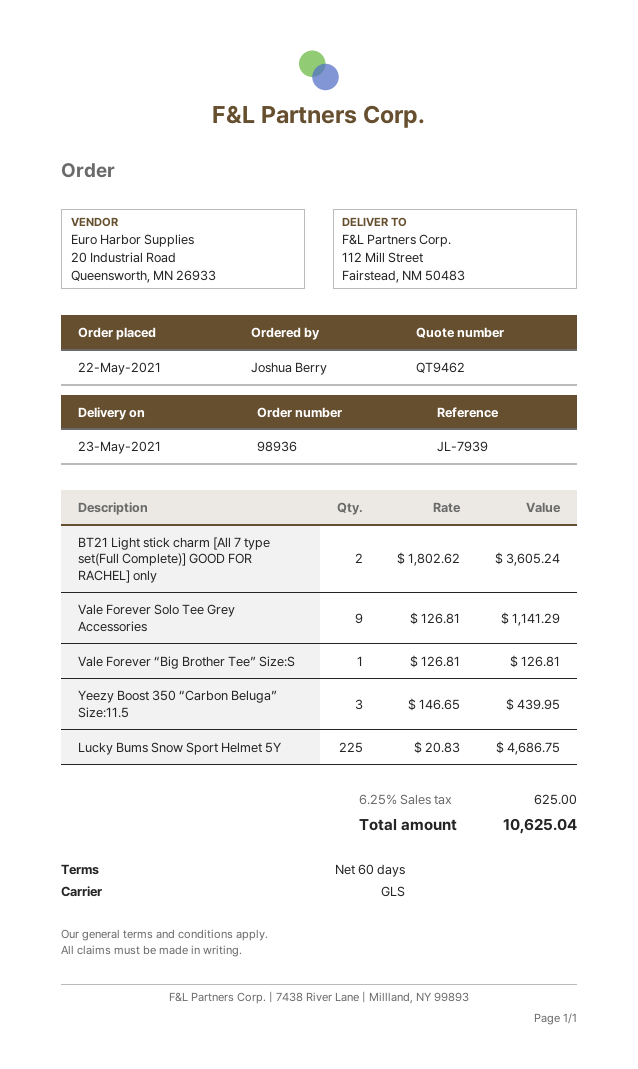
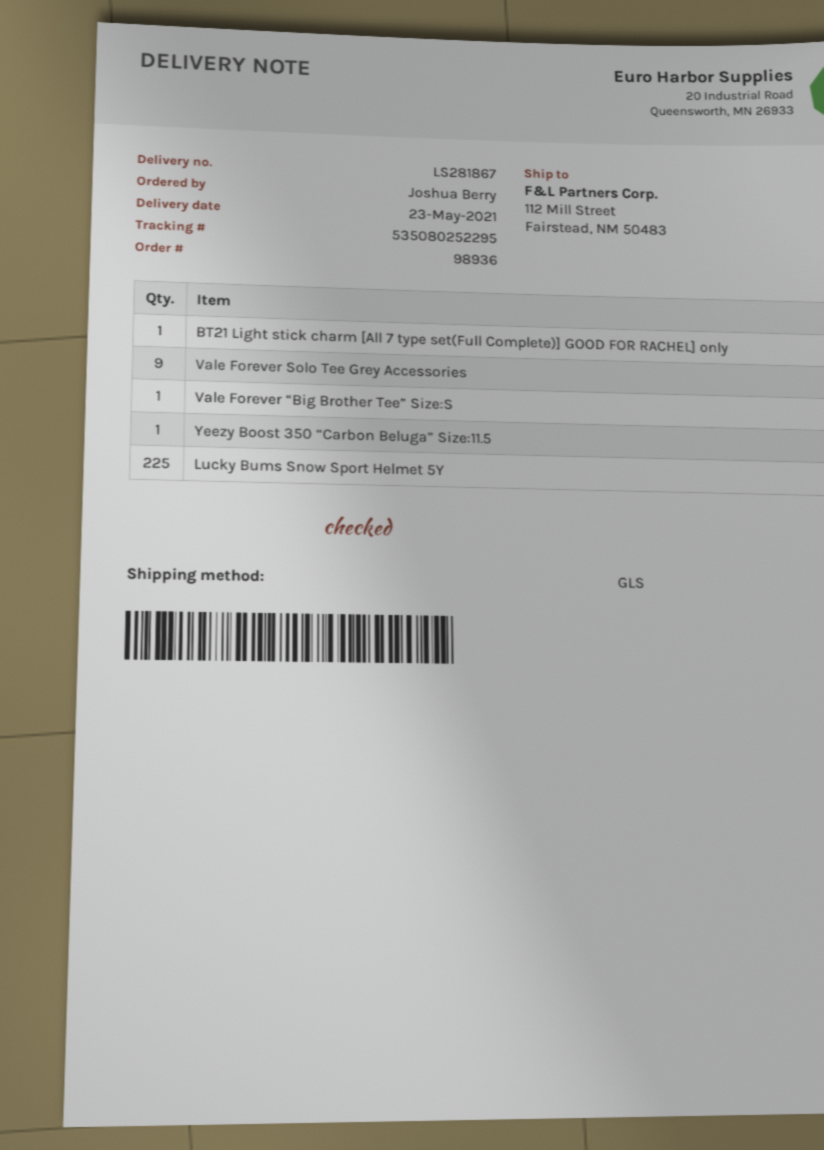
BT21 Light stick charm [All 7 type set(Full Complete)] GOOD FOR RACHEL] only: 2 -> 1
Yeezy Boost 350 “Carbon Beluga” Size:11.5: 3 -> 1

